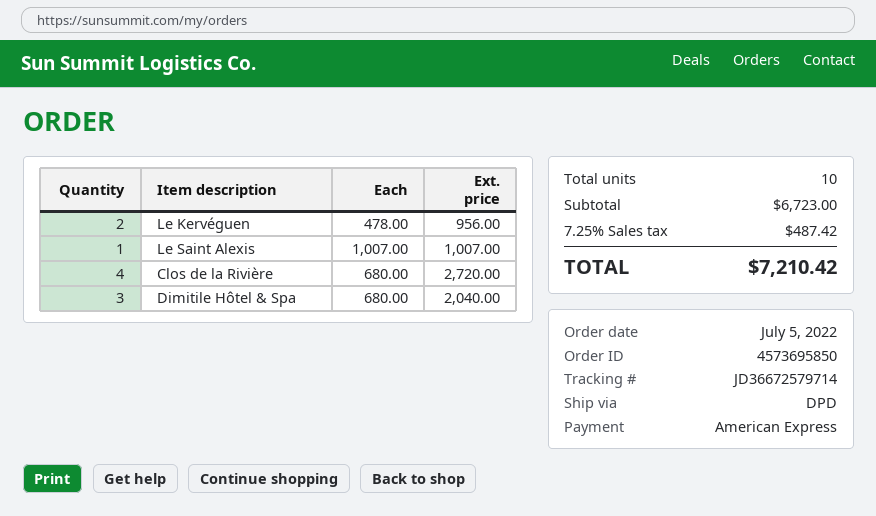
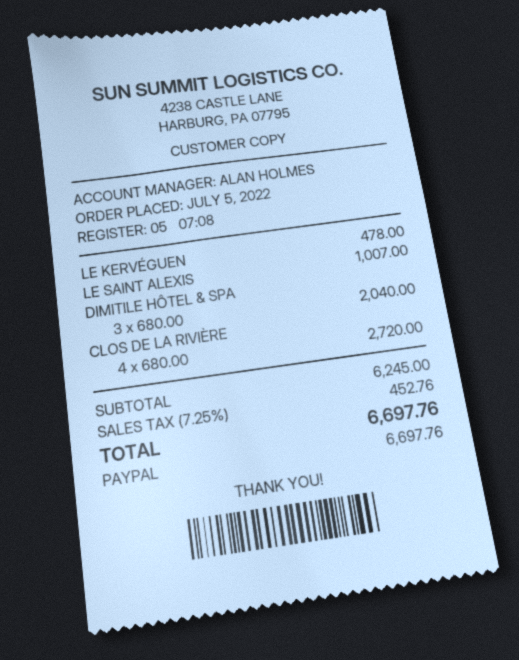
payment method: American Express -> PayPal
Le Kervéguen: 2 x 478.00 = 956.00 -> 1 x 478.00 = 478.00
subtotal: 6723.00 -> 6245.00
tax: 7.25% = 487.42 -> 7.25% = 452.76
total: 7210.42 -> 6697.76

